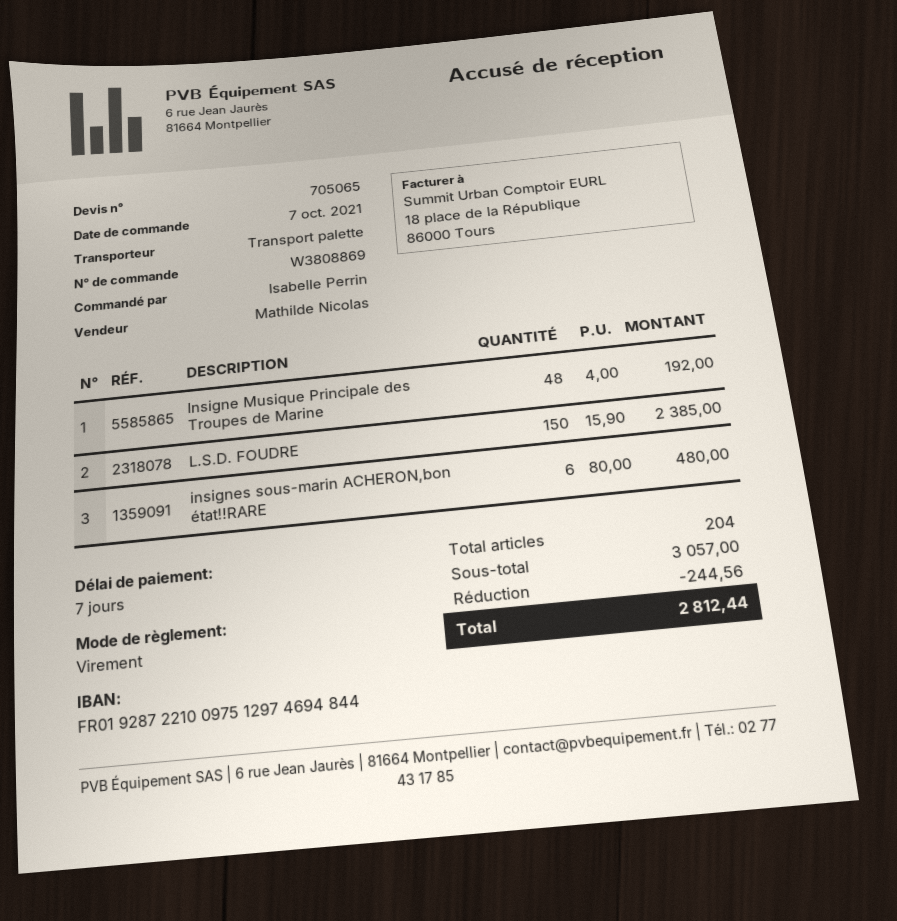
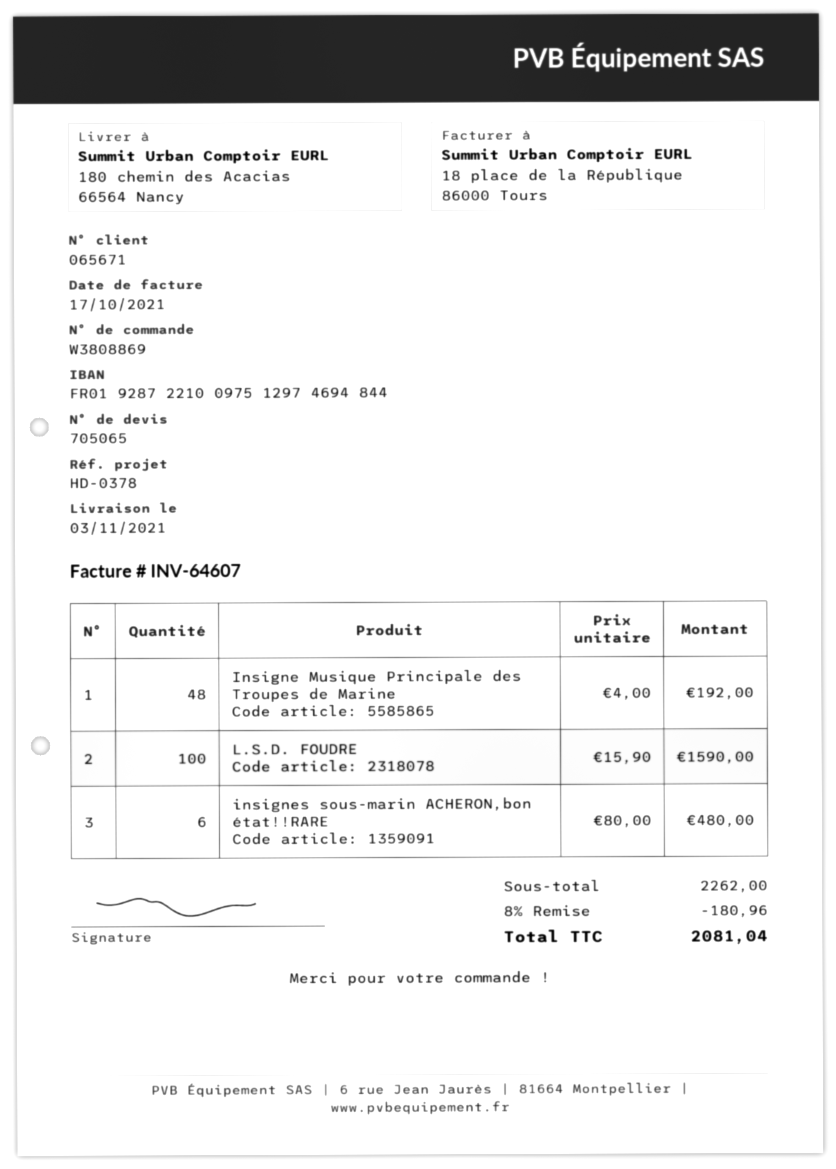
L.S.D. FOUDRE: 150 x 15.90 = 2385.00 -> 100 x 15.90 = 1590.00
subtotal: 3057.00 -> 2262.00
discount: 244.56 -> 180.96
total: 2812.44 -> 2081.04

